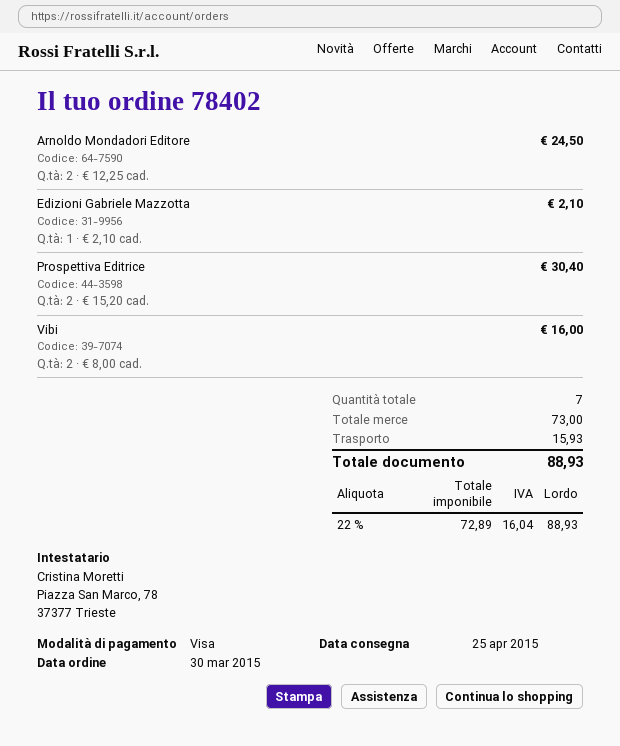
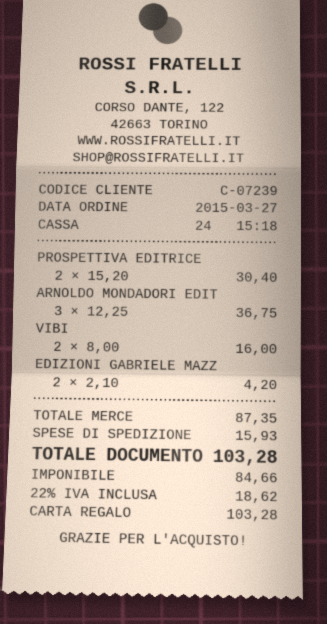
order date: 2015-03-30 -> 2015-03-27
payment method: Visa -> gift card
Arnoldo Mondadori Editore: 2 x 12.25 = 24.50 -> 3 x 12.25 = 36.75
Edizioni Gabriele Mazzotta: 1 x 2.10 = 2.10 -> 2 x 2.10 = 4.20
subtotal: 73.00 -> 87.35
net: 72.89 -> 84.66
tax: 22% = 16.04 -> 22% = 18.62
total: 88.93 -> 103.28

